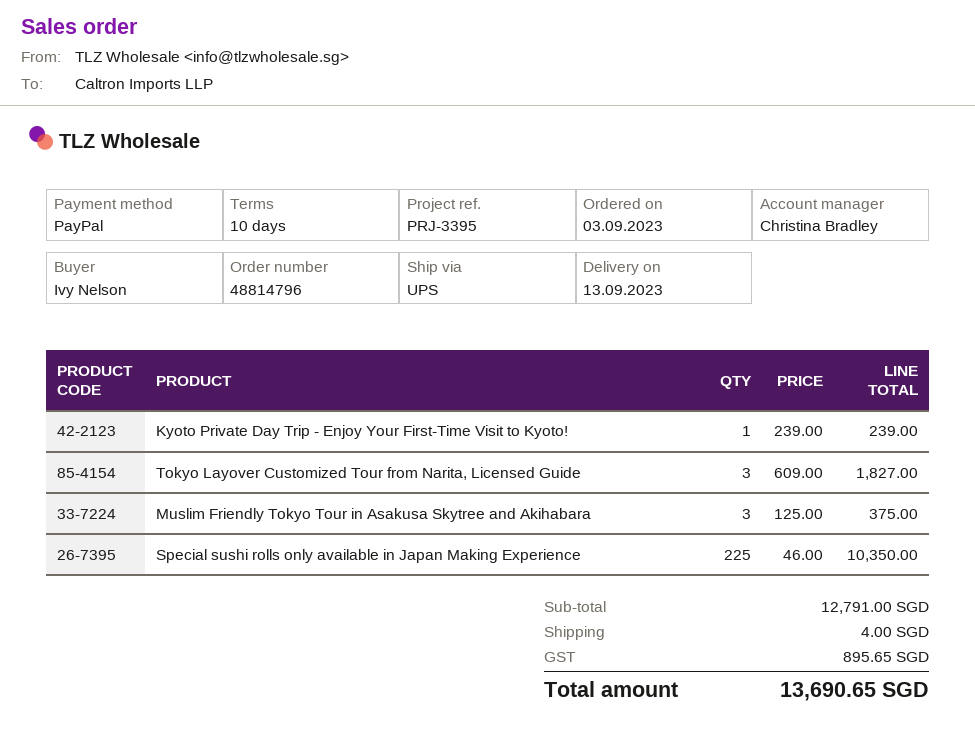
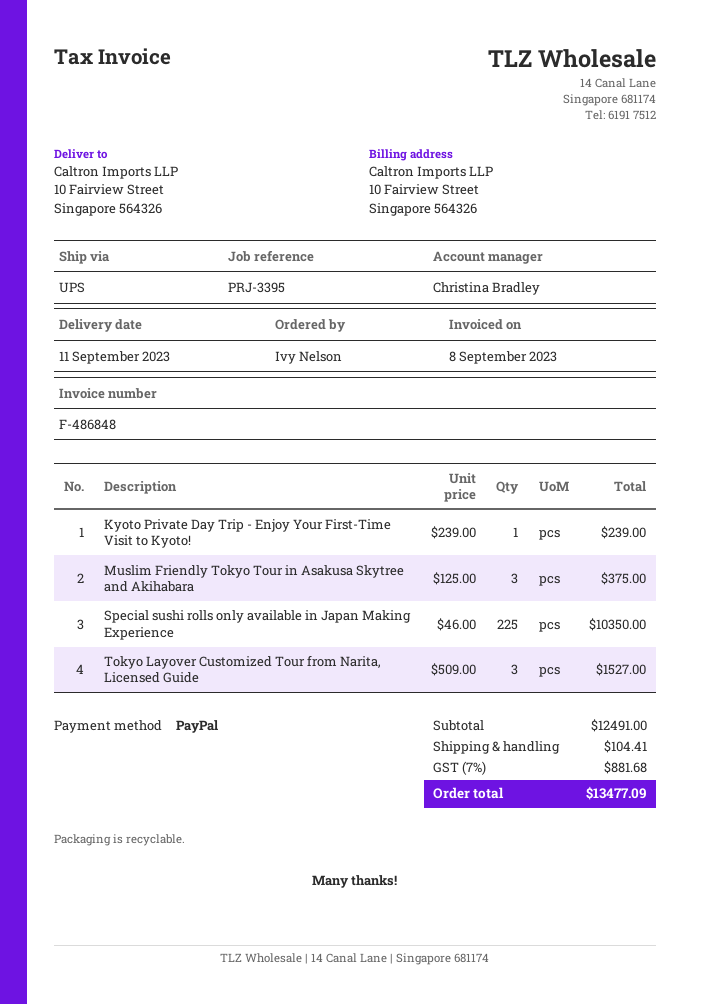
delivery date: 2023-09-13 -> 2023-09-11
Tokyo Layover Customized Tour from Narita, Licensed Guide: 3 x 609.00 = 1827.00 -> 3 x 509.00 = 1527.00
subtotal: 12791.00 -> 12491.00
shipping: 4.00 -> 104.41
tax: 895.65 -> 881.68
total: 13690.65 -> 13477.09

